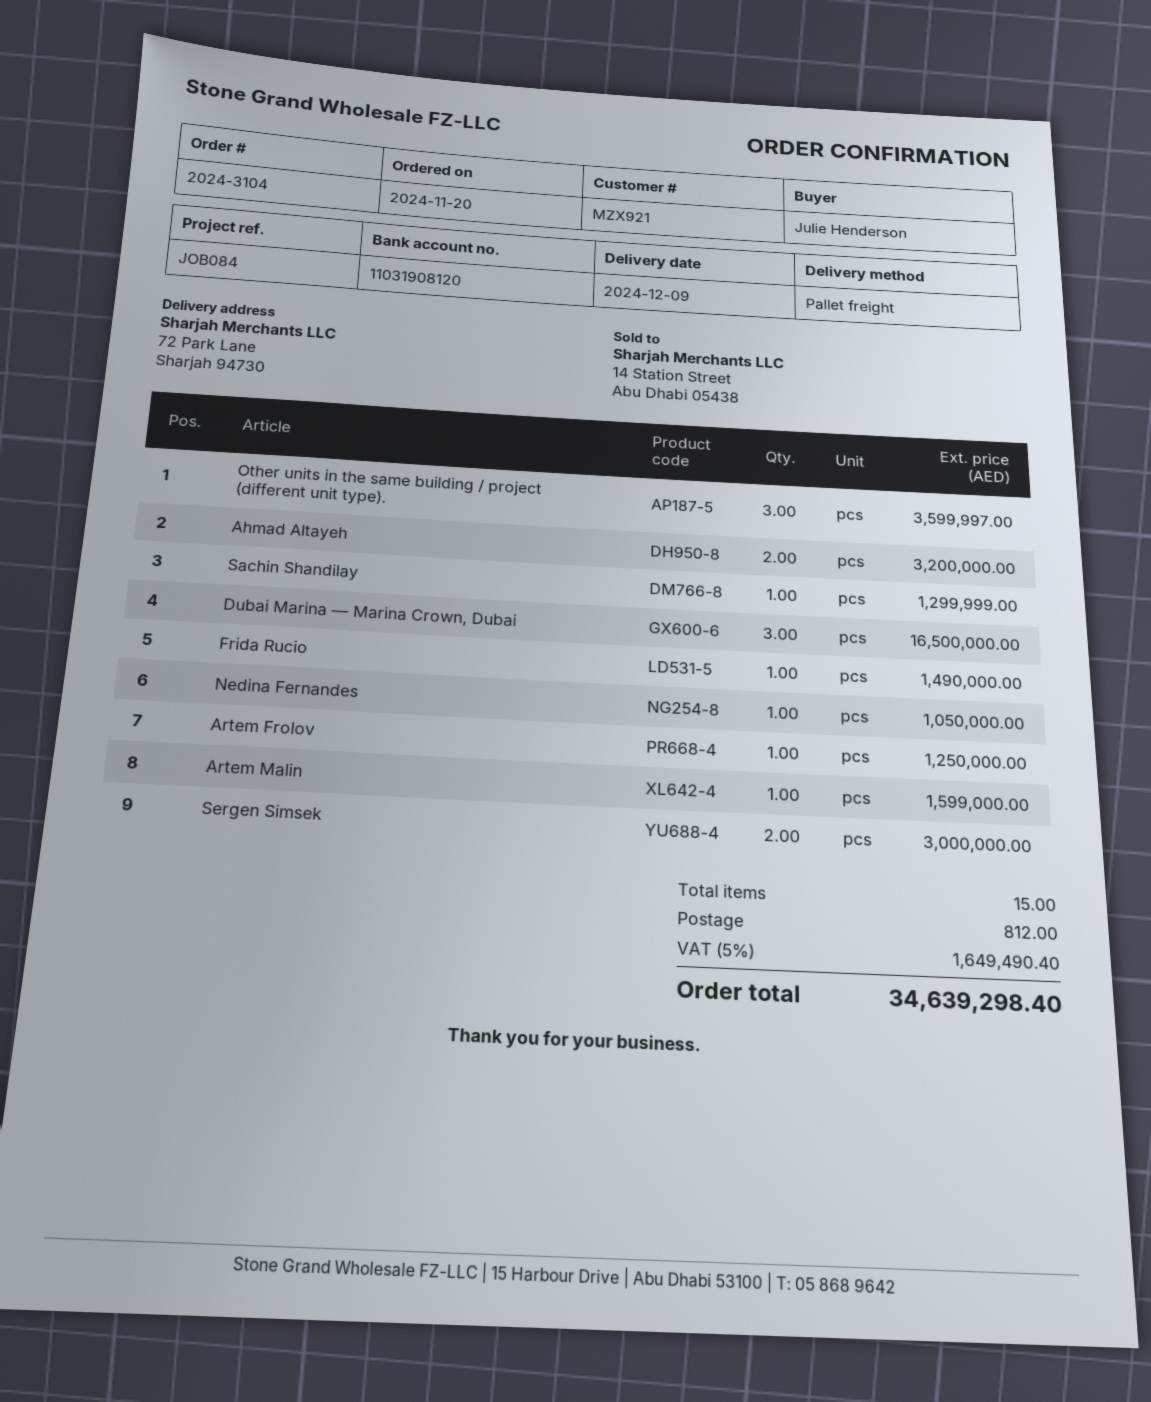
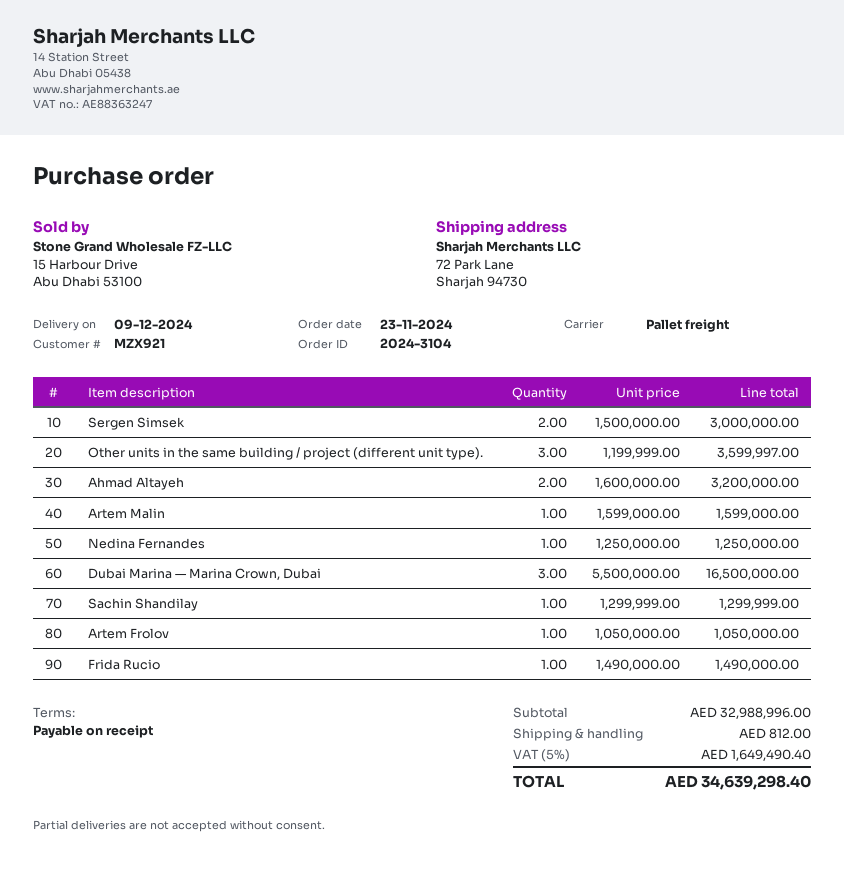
order date: 2024-11-20 -> 2024-11-23
Nedina Fernandes: 1 for 1050000.00 -> 1 for 1250000.00
Artem Frolov: 1 for 1250000.00 -> 1 for 1050000.00

